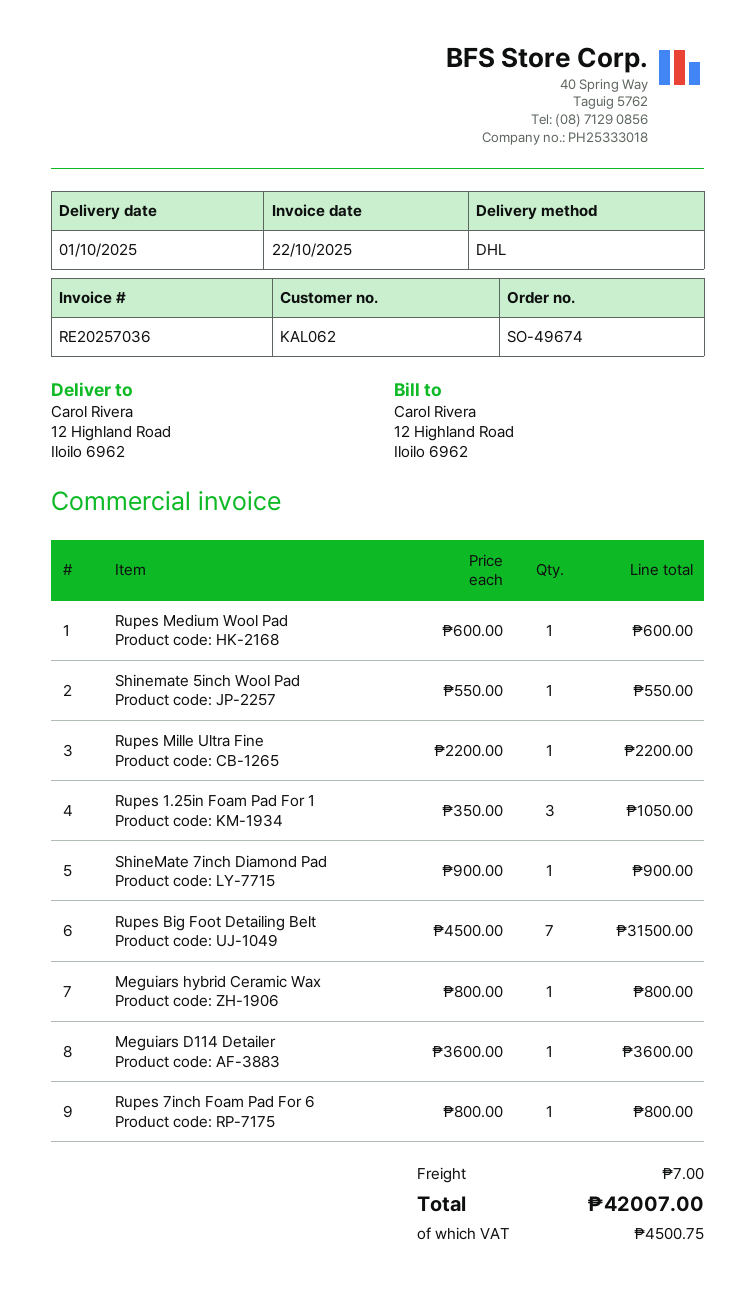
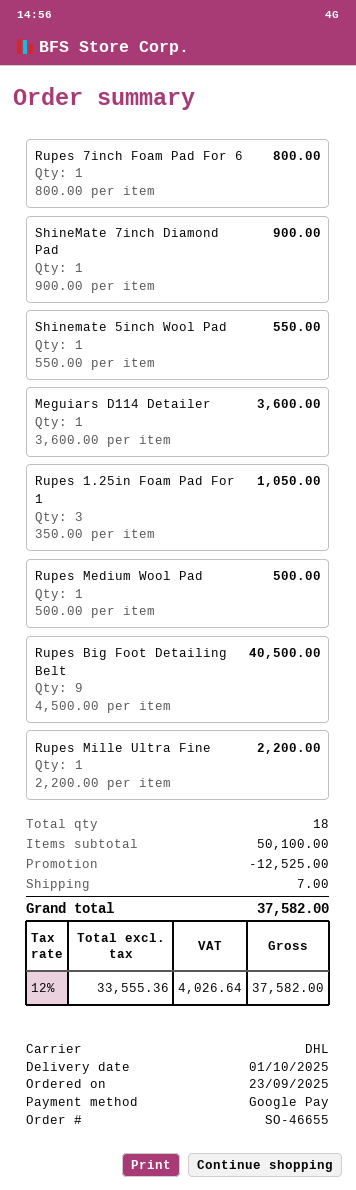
order number: SO-49674 -> SO-46655
Rupes Medium Wool Pad: 1 x 600.00 = 600.00 -> 1 x 500.00 = 500.00
Rupes Big Foot Detailing Belt: 7 x 4500.00 = 31500.00 -> 9 x 4500.00 = 40500.00
Meguiars hybrid Ceramic Wax: 1 x 800.00 = 800.00 -> none
discount: none -> 12525.00
tax: 4500.75 -> 4026.64
total: 42007.00 -> 37582.00

